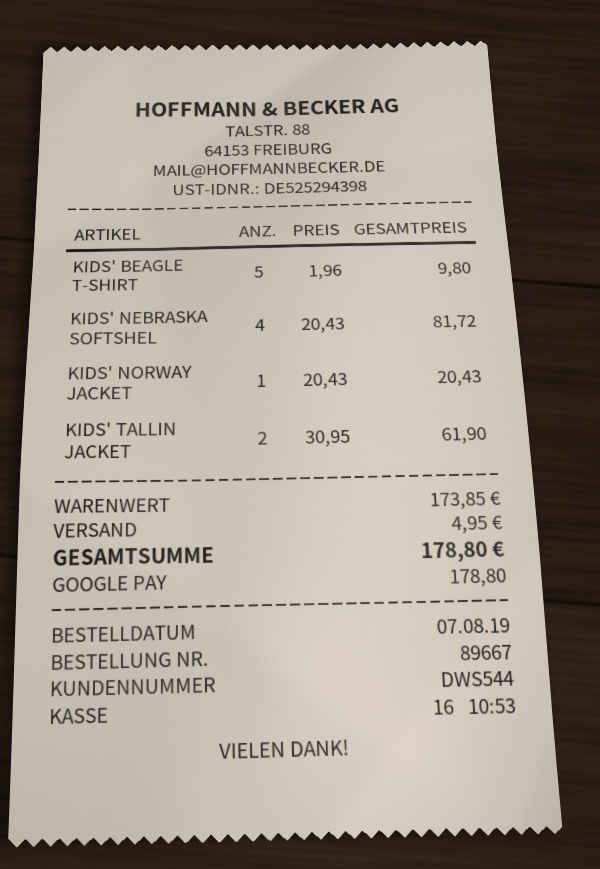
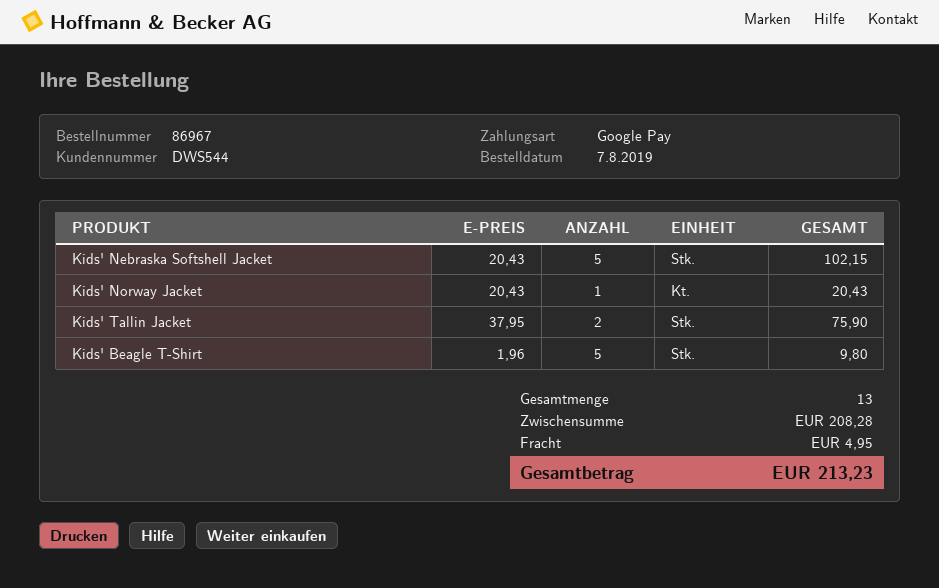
order number: 89667 -> 86967
KIDS' NEBRASKA SOFTSHEL: 4 x 20.43 = 81.72 -> 5 x 20.43 = 102.15
KIDS' TALLIN JACKET: 2 x 30.95 = 61.90 -> 2 x 37.95 = 75.90
subtotal: 173.85 -> 208.28
total: 178.80 -> 213.23

